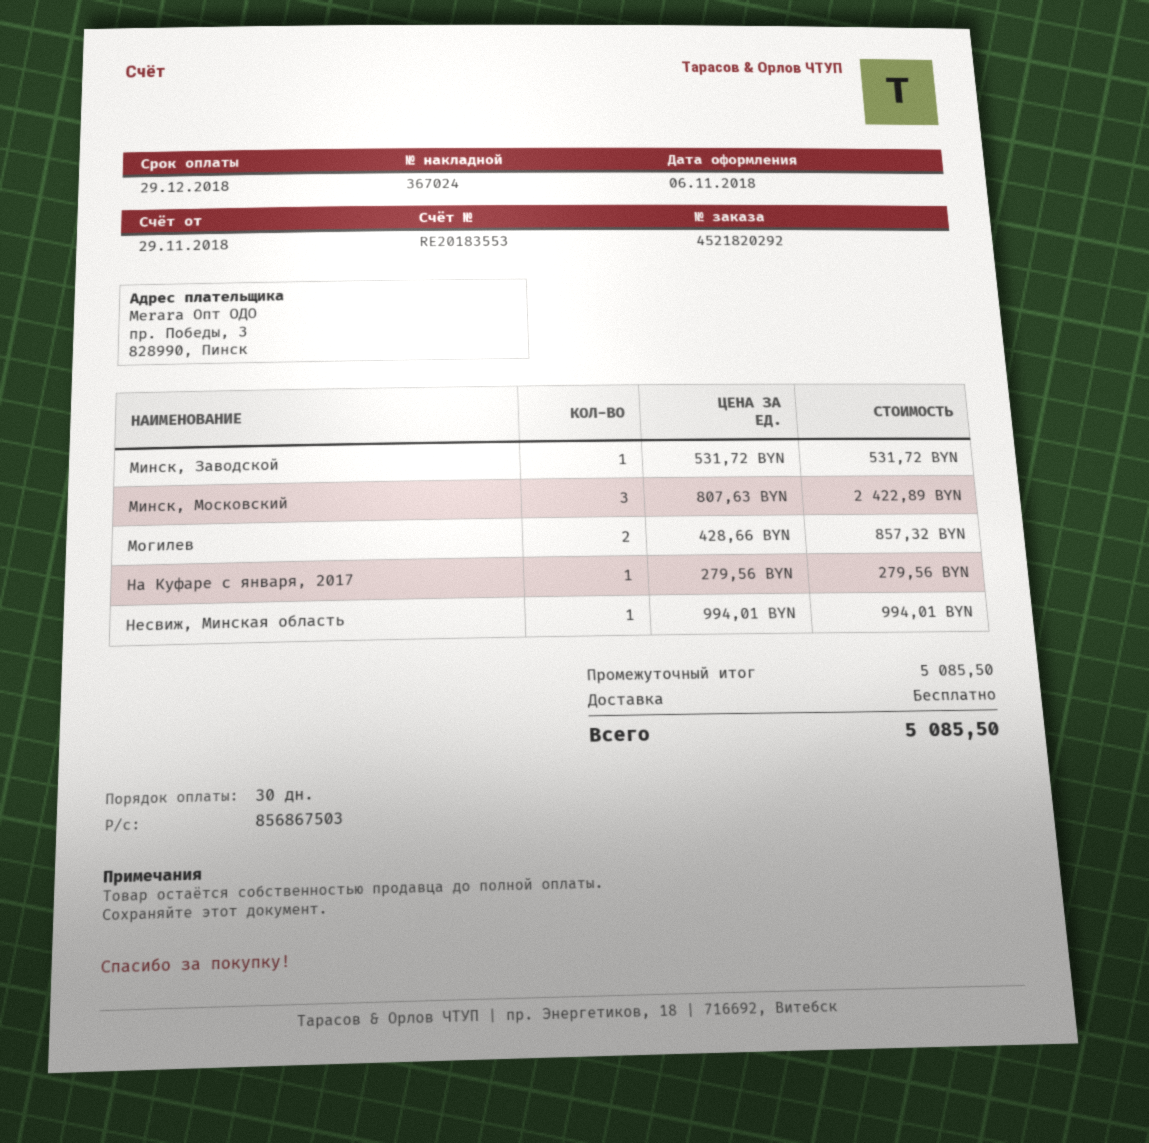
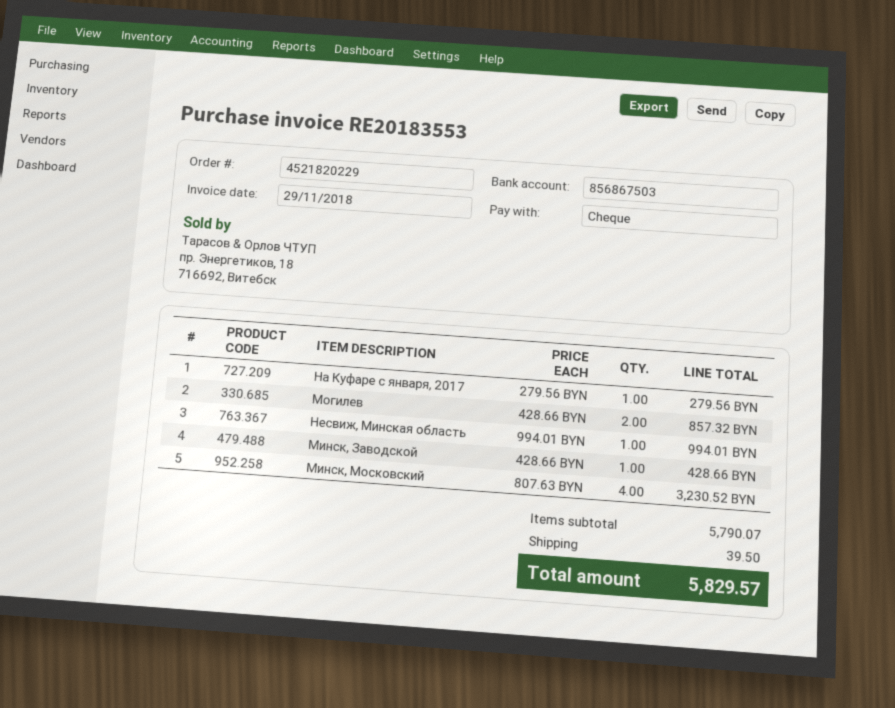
order number: 4521820292 -> 4521820229
Минск, Заводской: 1 x 531.72 = 531.72 -> 1 x 428.66 = 428.66
Минск, Московский: 3 x 807.63 = 2422.89 -> 4 x 807.63 = 3230.52
subtotal: 5085.50 -> 5790.07
shipping: 0.00 -> 39.50
total: 5085.50 -> 5829.57

